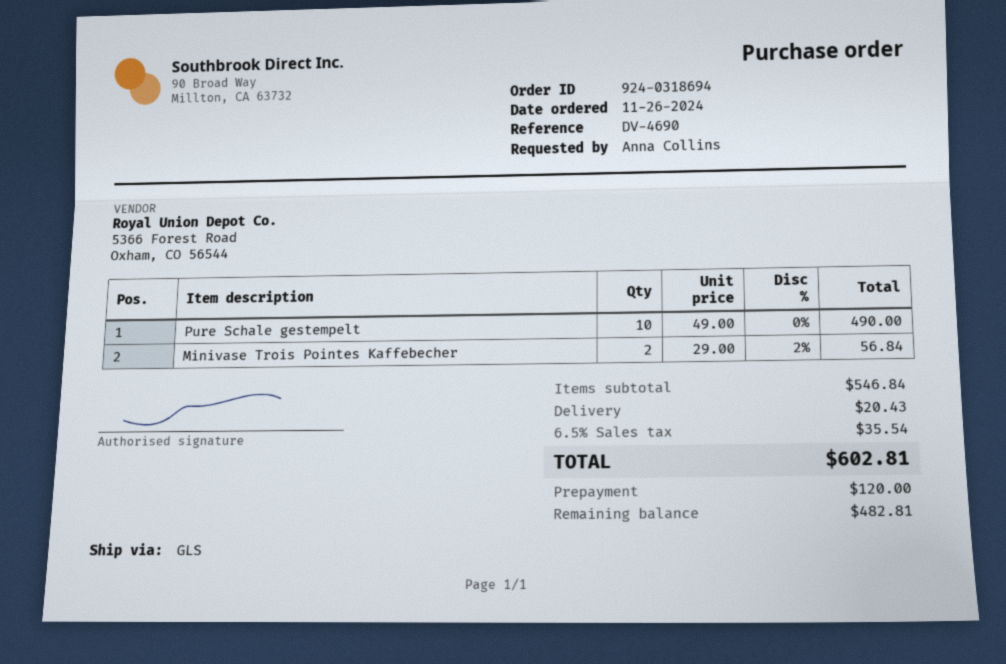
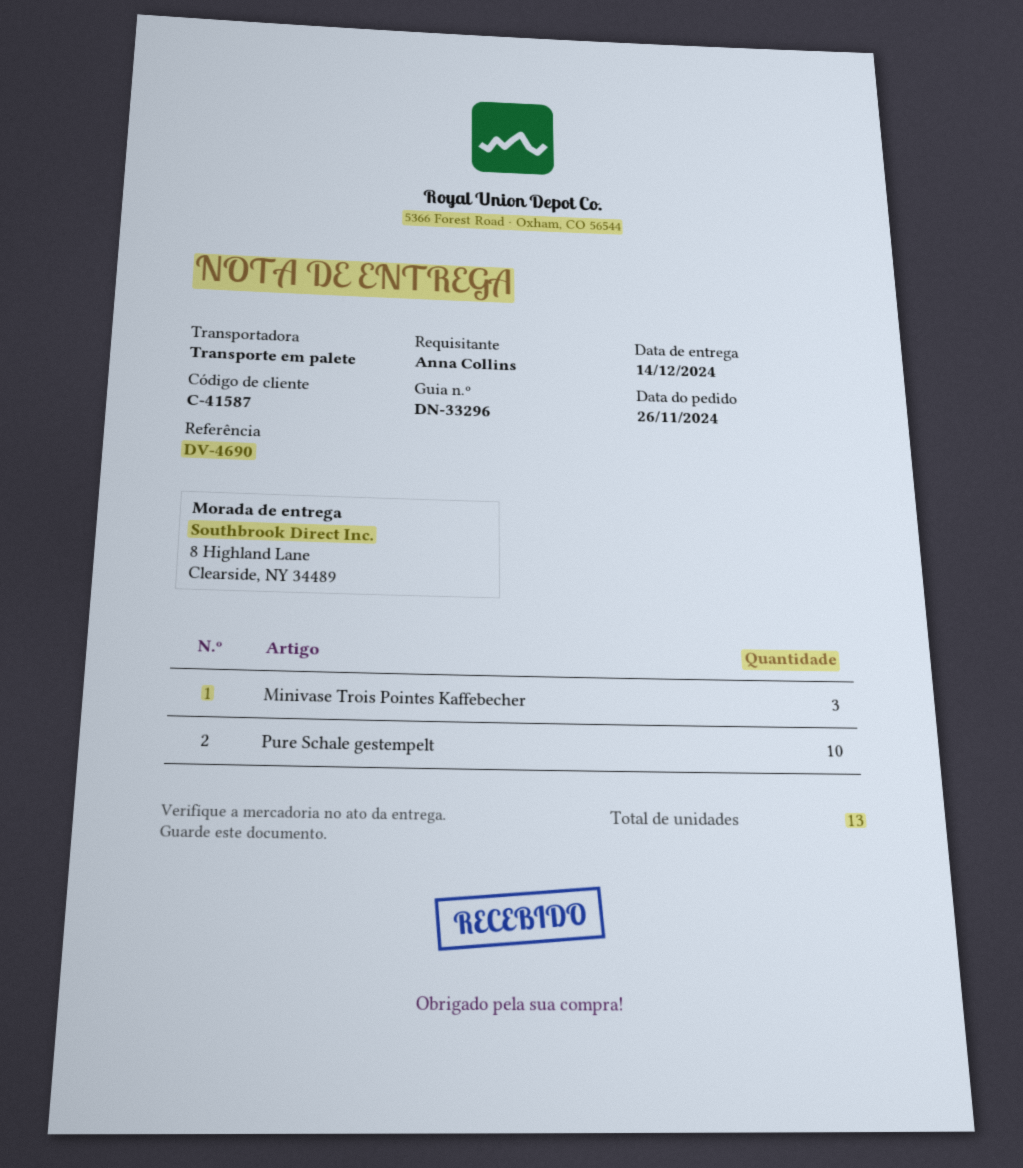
shipping method: GLS -> pallet freight
Minivase Trois Pointes Kaffebecher: 2 -> 3

